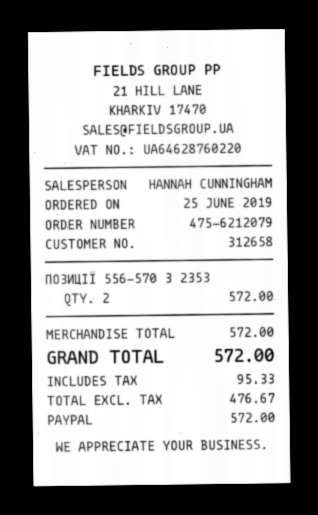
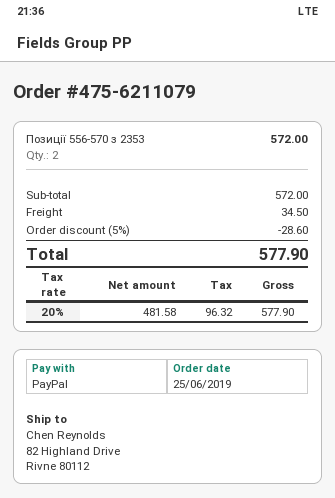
order number: 475-6212079 -> 475-6211079
discount: none -> 5% = 28.60
shipping: none -> 34.50
net: 476.67 -> 481.58
tax: 95.33 -> 96.32
total: 572.00 -> 577.90

